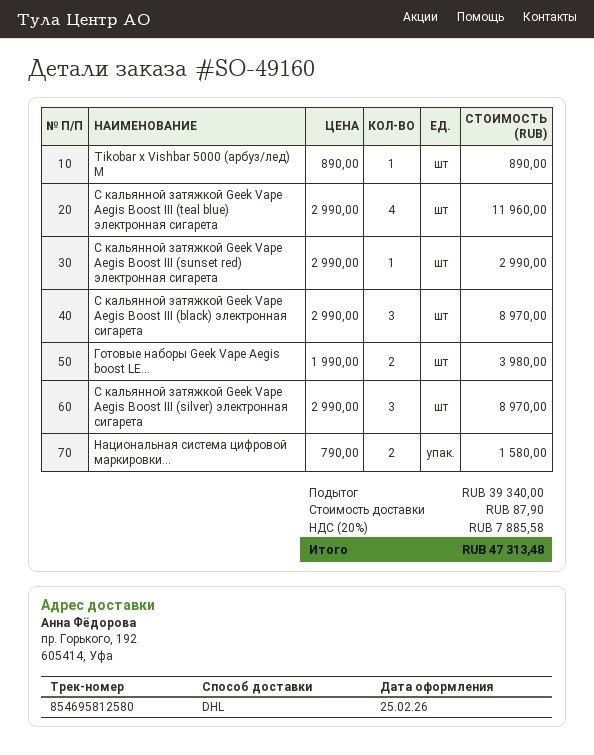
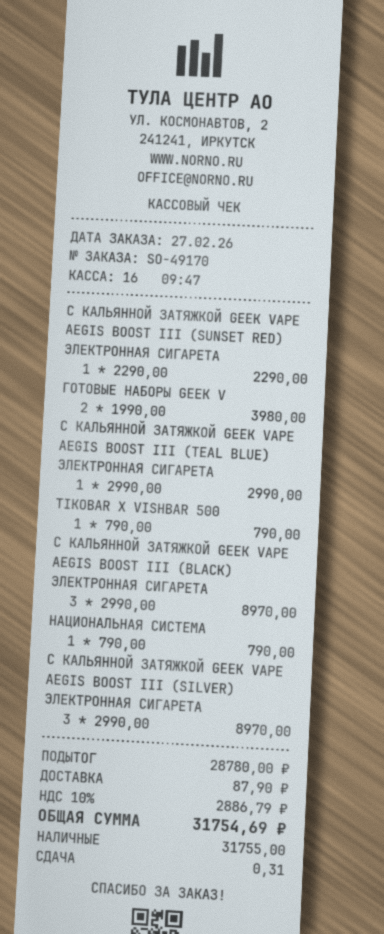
order number: SO-49160 -> SO-49170
order date: 2026-02-25 -> 2026-02-27
Tikobar x Vishbar 5000 (арбуз/лед) M: 1 x 890.00 = 890.00 -> 1 x 790.00 = 790.00
С кальянной затяжкой Geek Vape Aegis Boost III (teal blue) электронная сигарета: 4 x 2990.00 = 11960.00 -> 1 x 2990.00 = 2990.00
С кальянной затяжкой Geek Vape Aegis Boost III (sunset red) электронная сигарета: 1 x 2990.00 = 2990.00 -> 1 x 2290.00 = 2290.00
Национальная система цифровой маркировки...: 2 x 790.00 = 1580.00 -> 1 x 790.00 = 790.00
subtotal: 39340.00 -> 28780.00
tax: 20% = 7885.58 -> 10% = 2886.79
total: 47313.48 -> 31754.69

